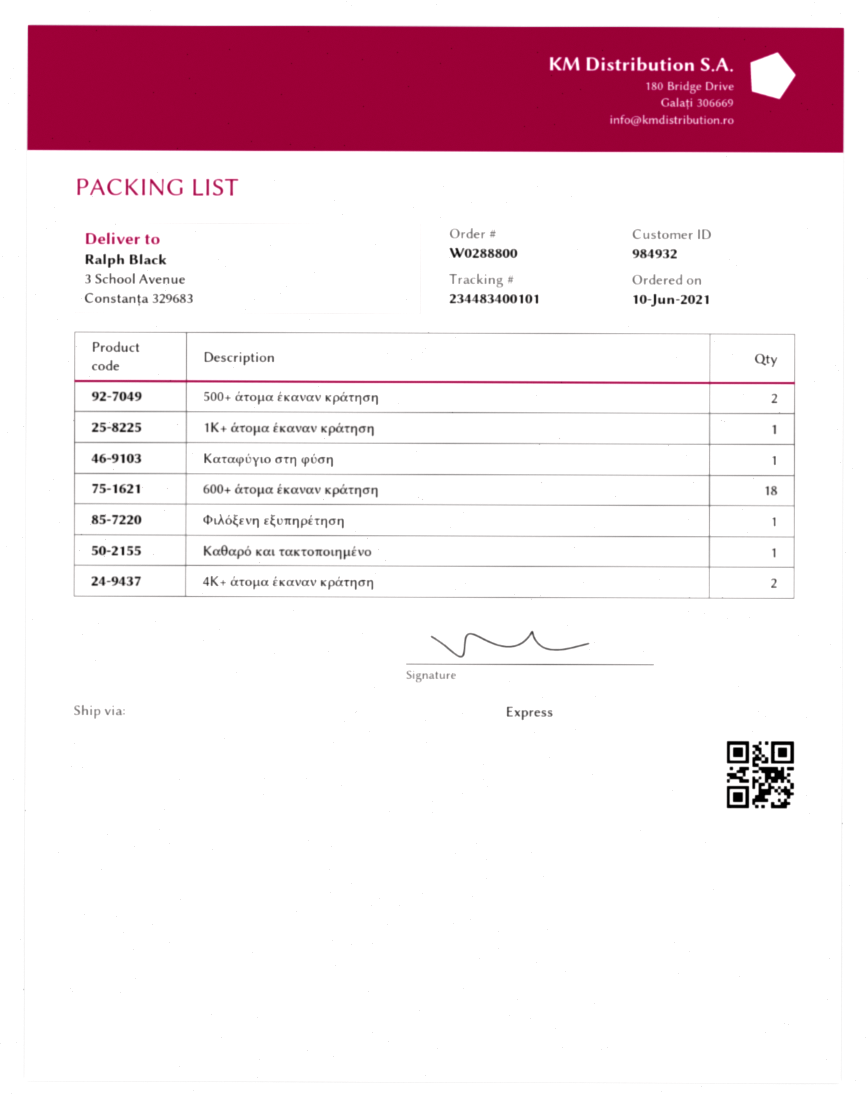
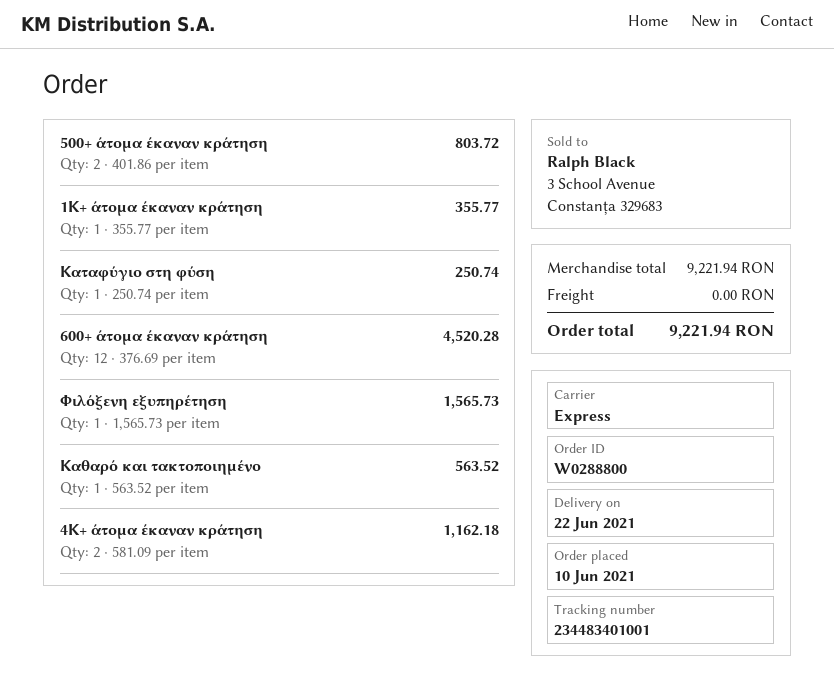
tracking number: 234483400101 -> 234483401001
600+ άτομα έκαναν κράτηση: 18 -> 12

